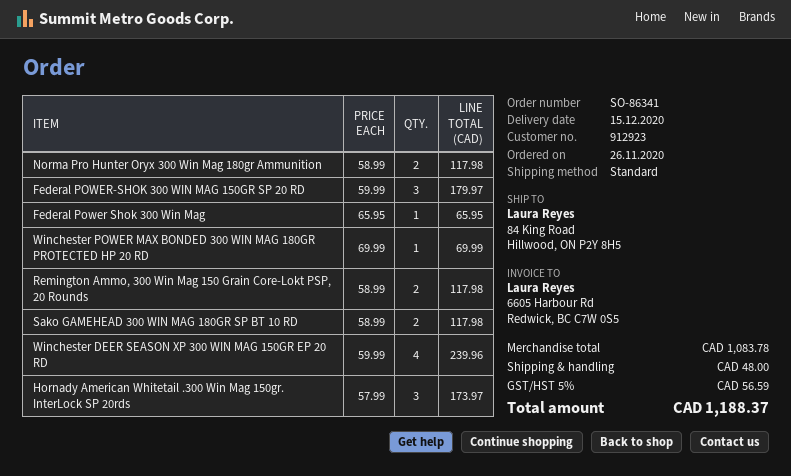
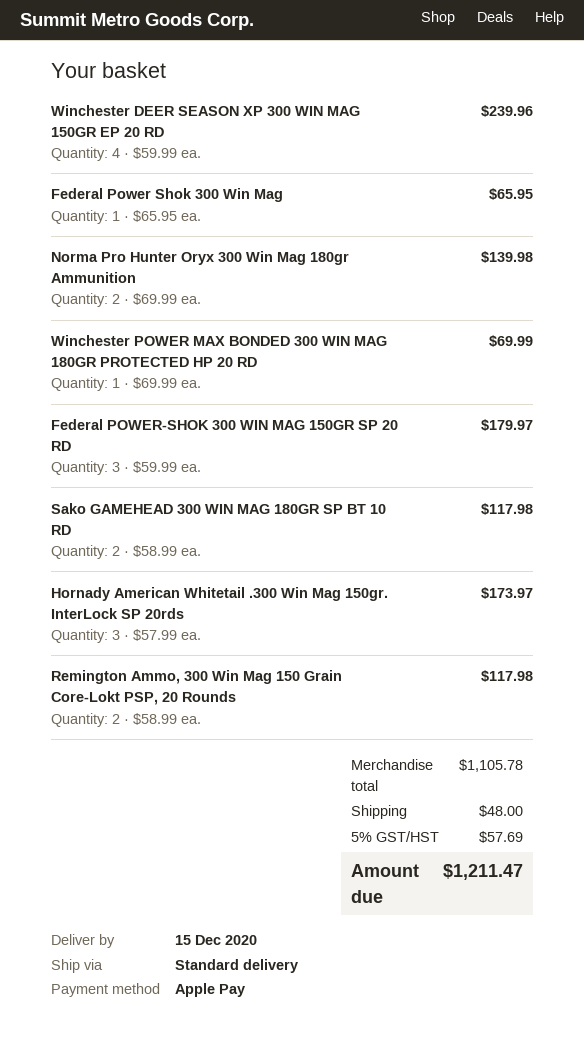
Norma Pro Hunter Oryx 300 Win Mag 180gr Ammunition: 2 x 58.99 = 117.98 -> 2 x 69.99 = 139.98
subtotal: 1083.78 -> 1105.78
tax: 5% = 56.59 -> 5% = 57.69
total: 1188.37 -> 1211.47

